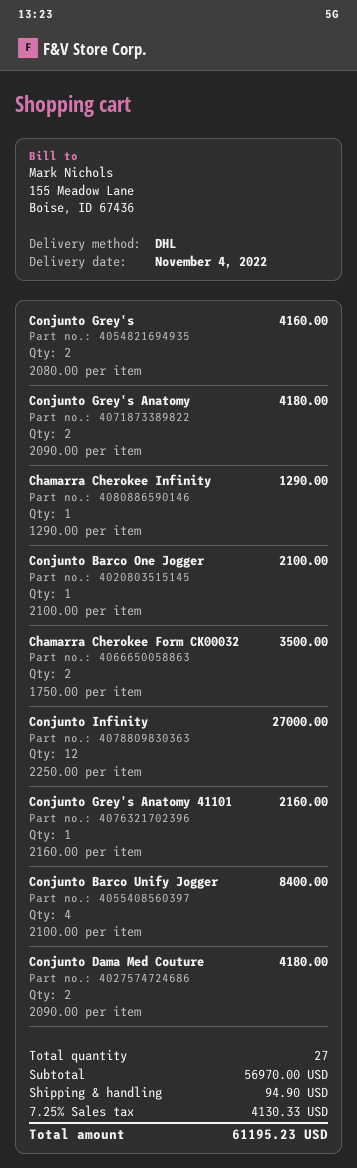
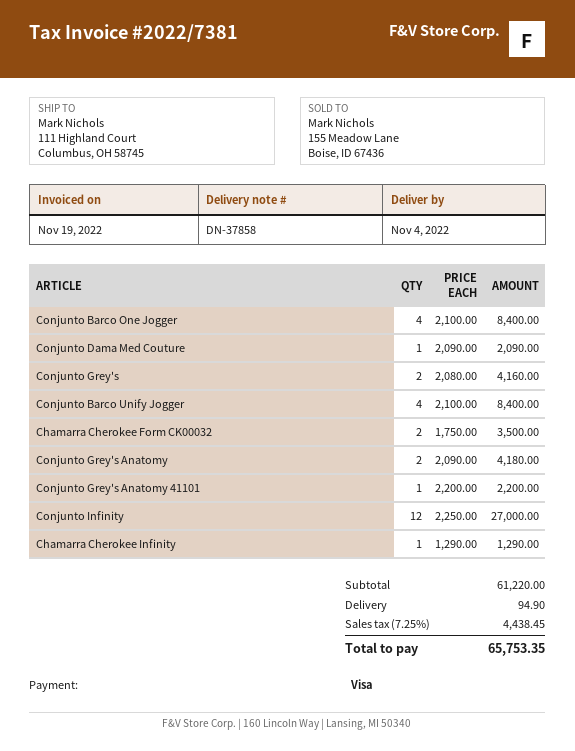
Conjunto Barco One Jogger: 1 x 2100.00 = 2100.00 -> 4 x 2100.00 = 8400.00
Conjunto Grey's Anatomy 41101: 1 x 2160.00 = 2160.00 -> 1 x 2200.00 = 2200.00
Conjunto Dama Med Couture: 2 x 2090.00 = 4180.00 -> 1 x 2090.00 = 2090.00
subtotal: 56970.00 -> 61220.00
tax: 7.25% = 4130.33 -> 7.25% = 4438.45
total: 61195.23 -> 65753.35

